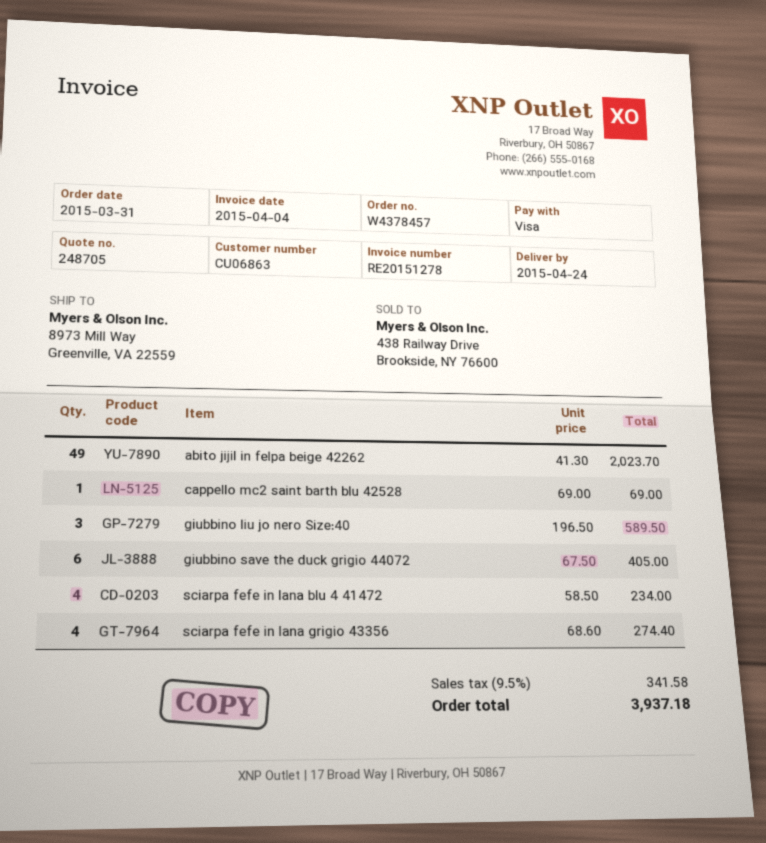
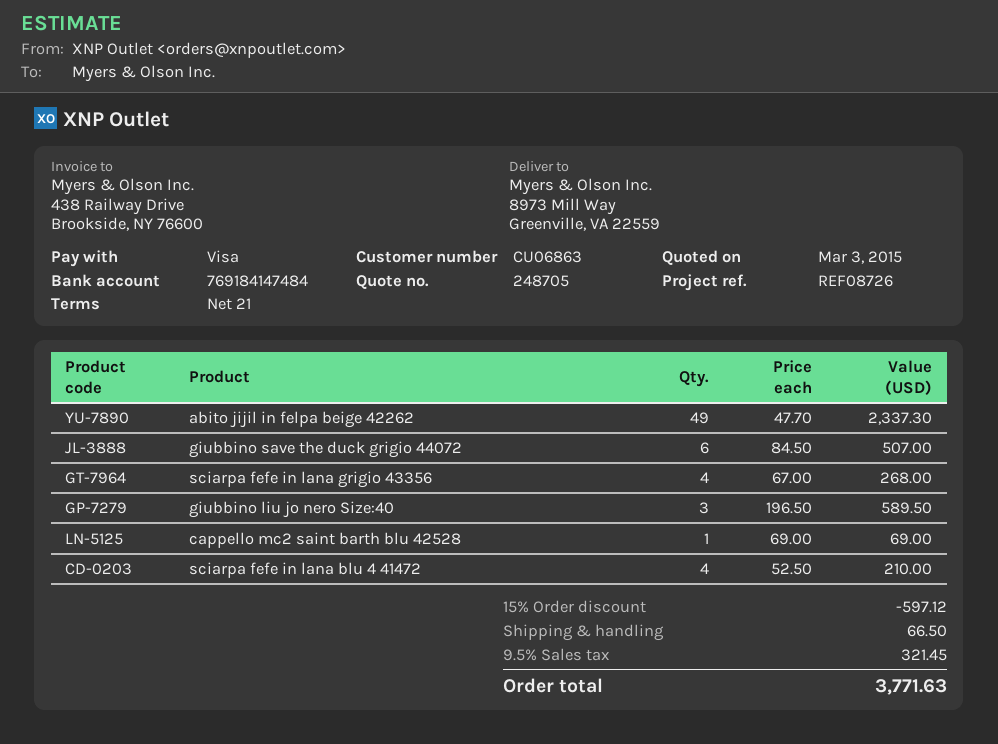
abito jijil in felpa beige 42262: 49 x 41.30 = 2023.70 -> 49 x 47.70 = 2337.30
giubbino save the duck grigio 44072: 6 x 67.50 = 405.00 -> 6 x 84.50 = 507.00
sciarpa fefe in lana blu 4 41472: 4 x 58.50 = 234.00 -> 4 x 52.50 = 210.00
sciarpa fefe in lana grigio 43356: 4 x 68.60 = 274.40 -> 4 x 67.00 = 268.00
discount: none -> 15% = 597.12
shipping: none -> 66.50
tax: 9.5% = 341.58 -> 9.5% = 321.45
total: 3937.18 -> 3771.63

